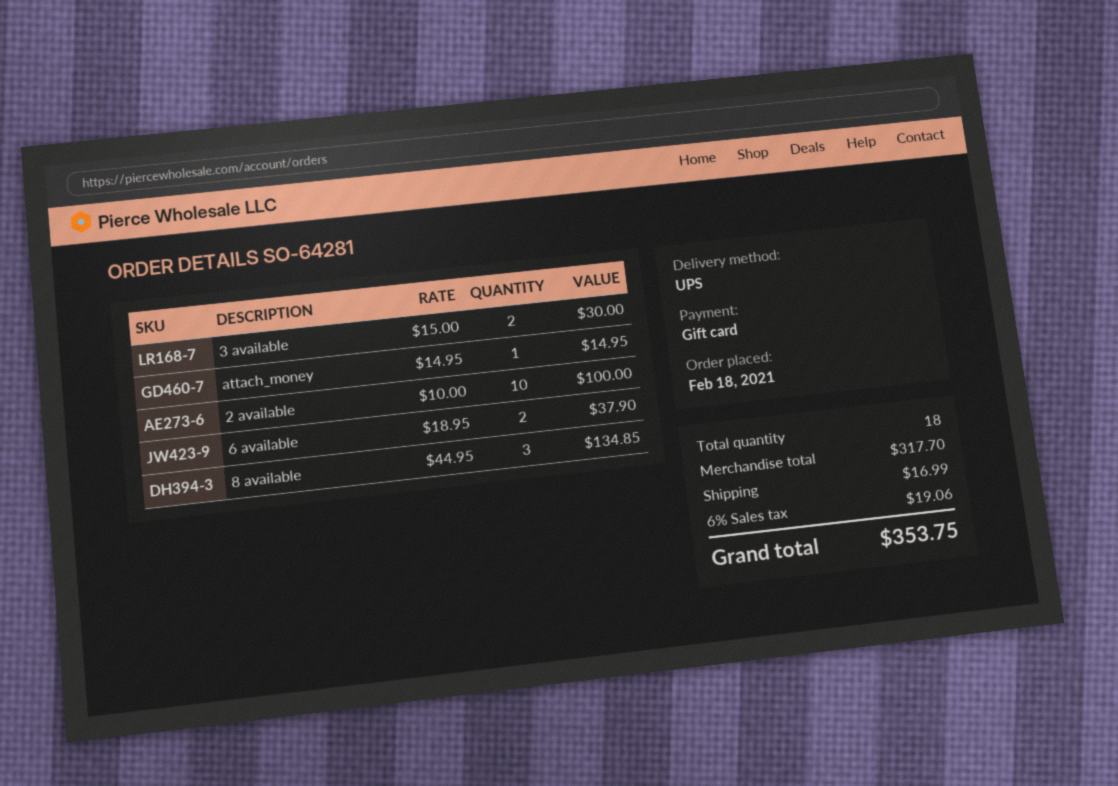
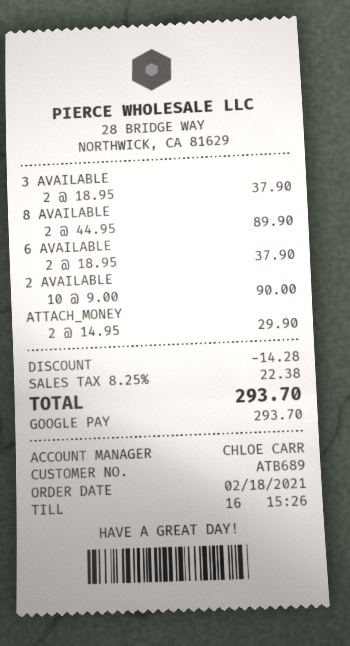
payment method: gift card -> Google Pay
3 available: 2 x 15.00 = 30.00 -> 2 x 18.95 = 37.90
attach_money: 1 x 14.95 = 14.95 -> 2 x 14.95 = 29.90
2 available: 10 x 10.00 = 100.00 -> 10 x 9.00 = 90.00
8 available: 3 x 44.95 = 134.85 -> 2 x 44.95 = 89.90
discount: none -> 14.28
shipping: 16.99 -> none
tax: 6% = 19.06 -> 8.25% = 22.38
total: 353.75 -> 293.70

